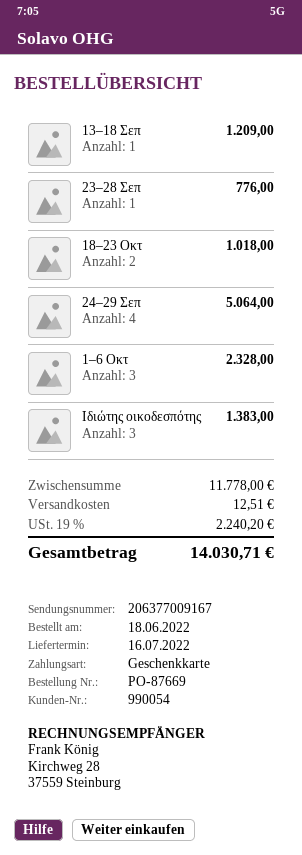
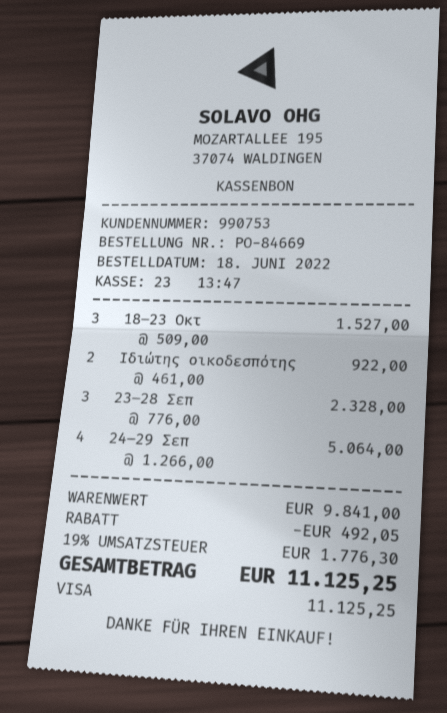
order number: PO-87669 -> PO-84669
customer number: 990054 -> 990753
payment method: gift card -> Visa
13–18 Σεπ: 1 for 1209.00 -> none
23–28 Σεπ: 1 for 776.00 -> 3 for 2328.00
18–23 Οκτ: 2 for 1018.00 -> 3 for 1527.00
1–6 Οκτ: 3 for 2328.00 -> none
Ιδιώτης οικοδεσπότης: 3 for 1383.00 -> 2 for 922.00
subtotal: 11778.00 -> 9841.00
discount: none -> 492.05
shipping: 12.51 -> none
tax: 19% = 2240.20 -> 19% = 1776.30
total: 14030.71 -> 11125.25

